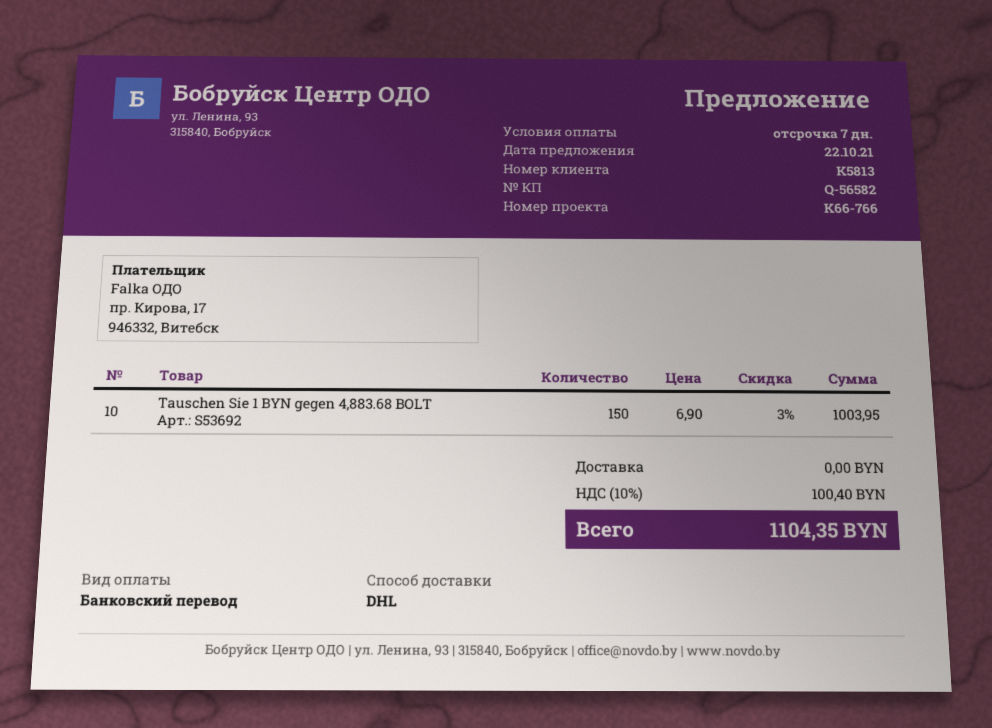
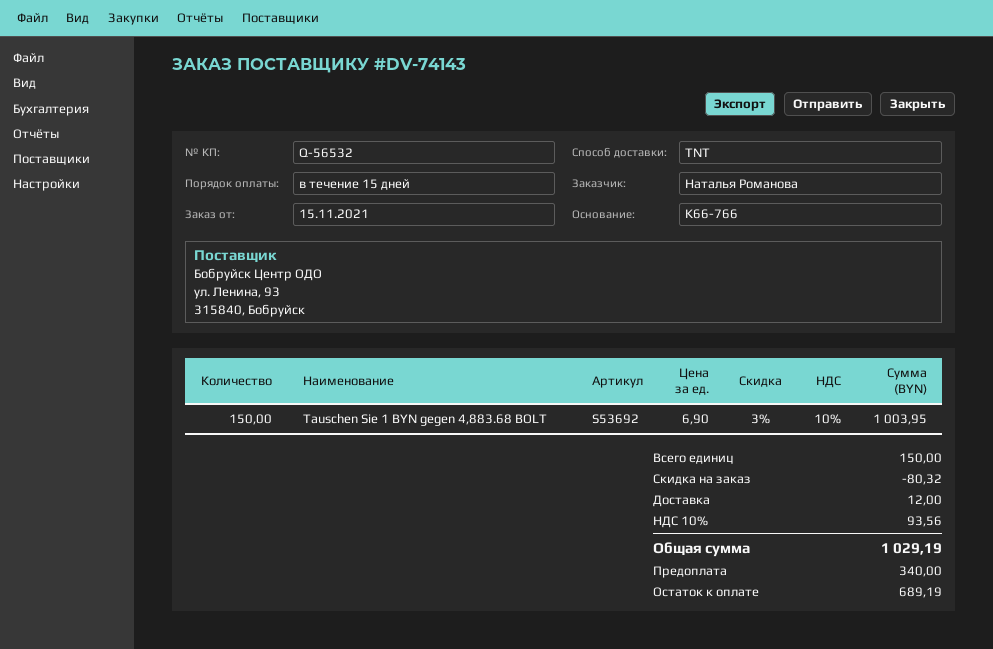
quote number: Q-56582 -> Q-56532
payment terms: 7 days -> 15 days
shipping method: DHL -> TNT
discount: none -> 80.32
shipping: 0.00 -> 12.00
tax: 10% = 100.40 -> 10% = 93.56
total: 1104.35 -> 1029.19

